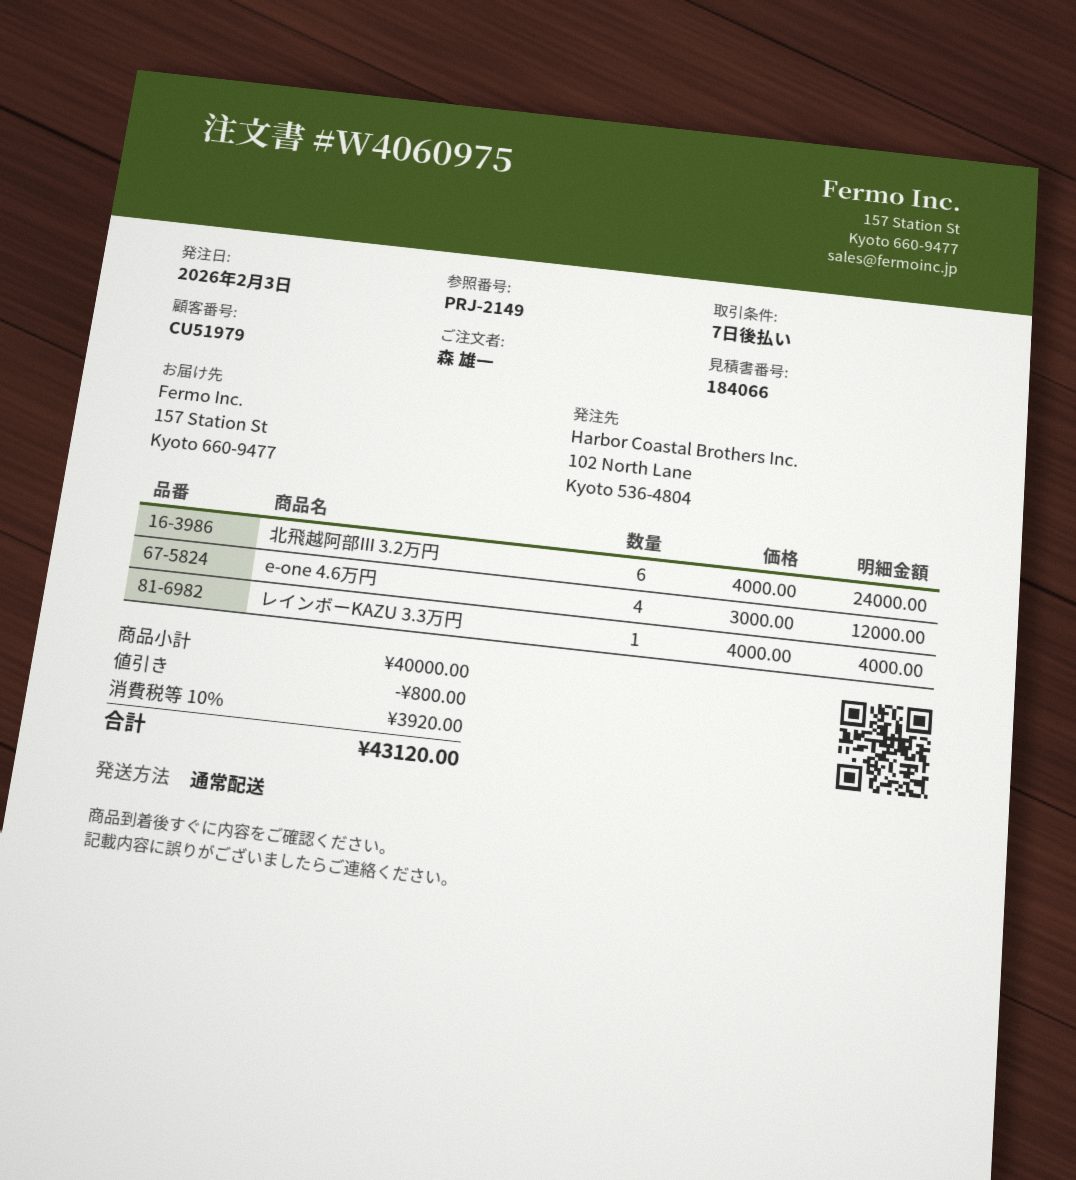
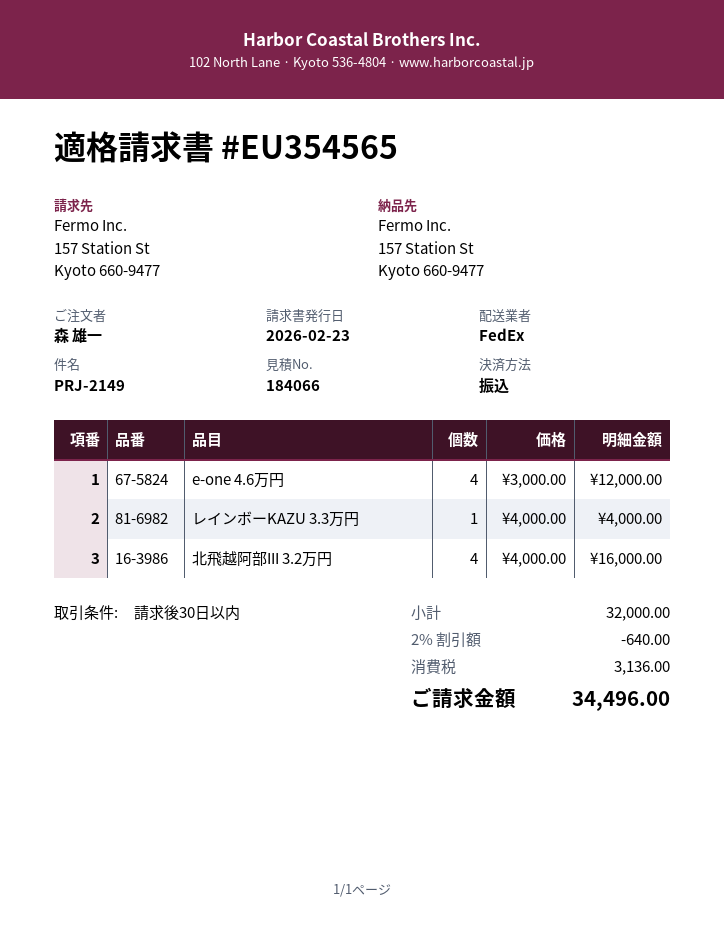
payment terms: 7 days -> 30 days
shipping method: standard -> FedEx
北飛越阿部III 3.2万円: 6 x 4000.00 = 24000.00 -> 4 x 4000.00 = 16000.00
subtotal: 40000.00 -> 32000.00
discount: 800.00 -> 640.00
tax: 3920.00 -> 3136.00
total: 43120.00 -> 34496.00

